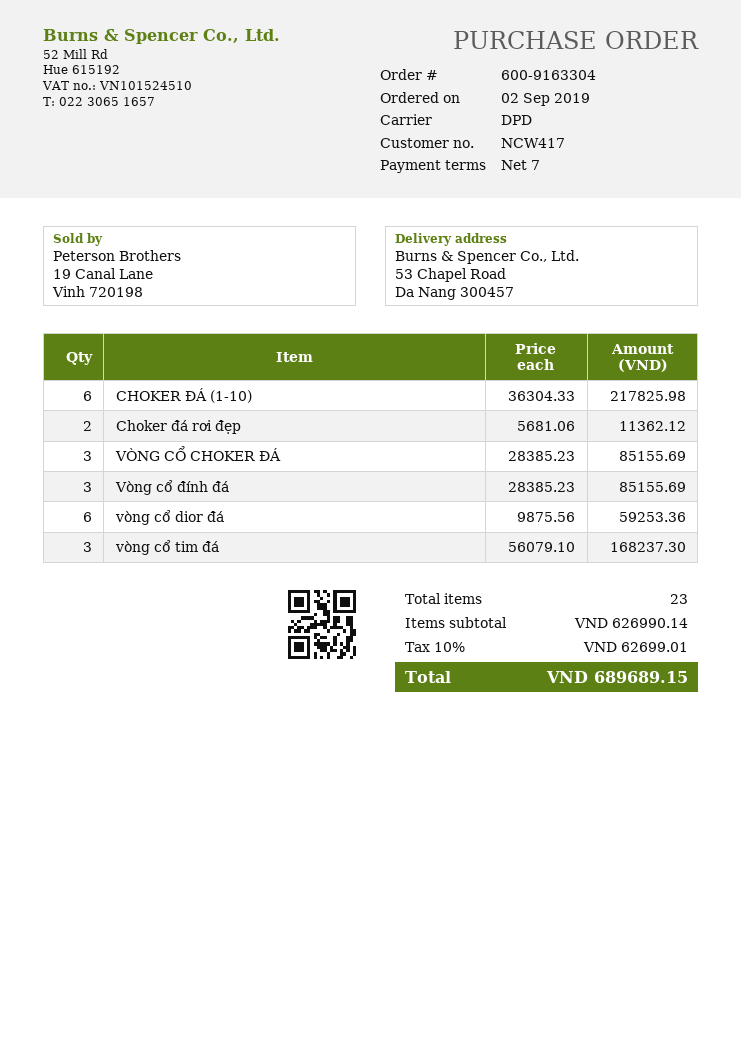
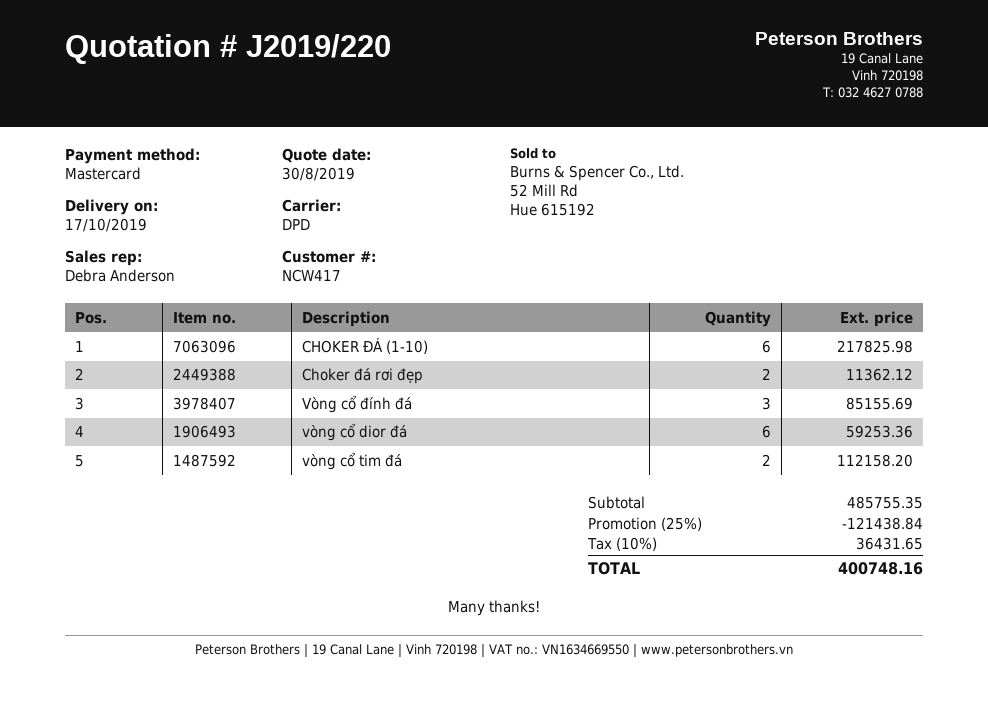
VÒNG CỔ CHOKER ĐÁ: 3 for 85155.69 -> none
vòng cổ tim đá: 3 for 168237.30 -> 2 for 112158.20
subtotal: 626990.14 -> 485755.35
discount: none -> 25% = 121438.84
tax: 10% = 62699.01 -> 10% = 36431.65
total: 689689.15 -> 400748.16

